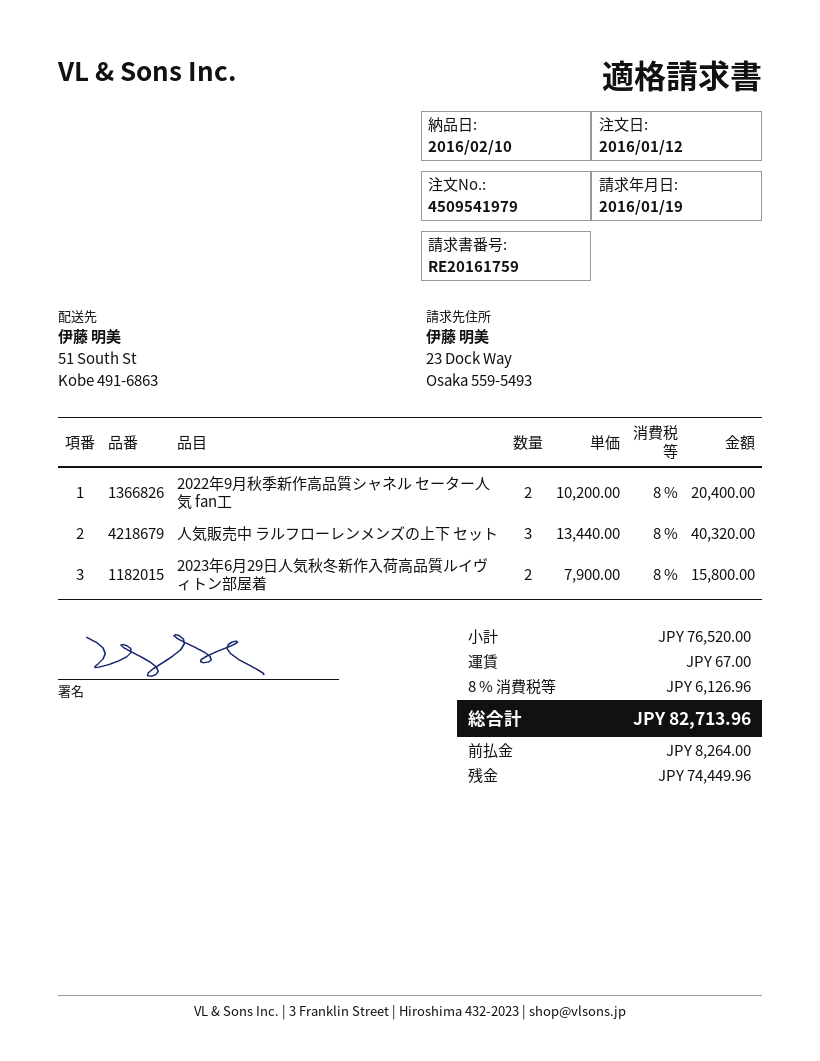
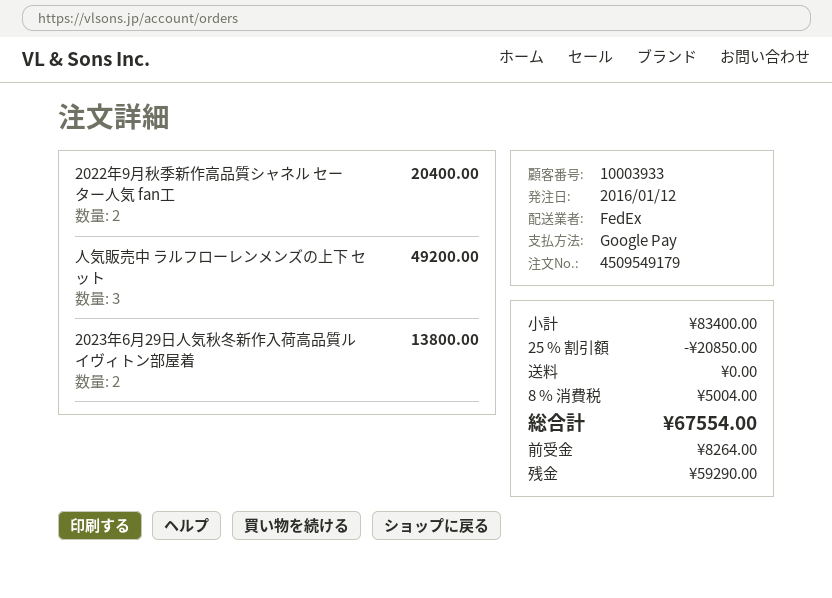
order number: 4509541979 -> 4509549179
人気販売中 ラルフローレンメンズの上下 セット: 3 for 40320.00 -> 3 for 49200.00
2023年6月29日人気秋冬新作入荷高品質ルイヴィトン部屋着: 2 for 15800.00 -> 2 for 13800.00
subtotal: 76520.00 -> 83400.00
discount: none -> 25% = 20850.00
shipping: 67.00 -> 0.00
tax: 8% = 6126.96 -> 8% = 5004.00
total: 82713.96 -> 67554.00
balance: 74449.96 -> 59290.00

